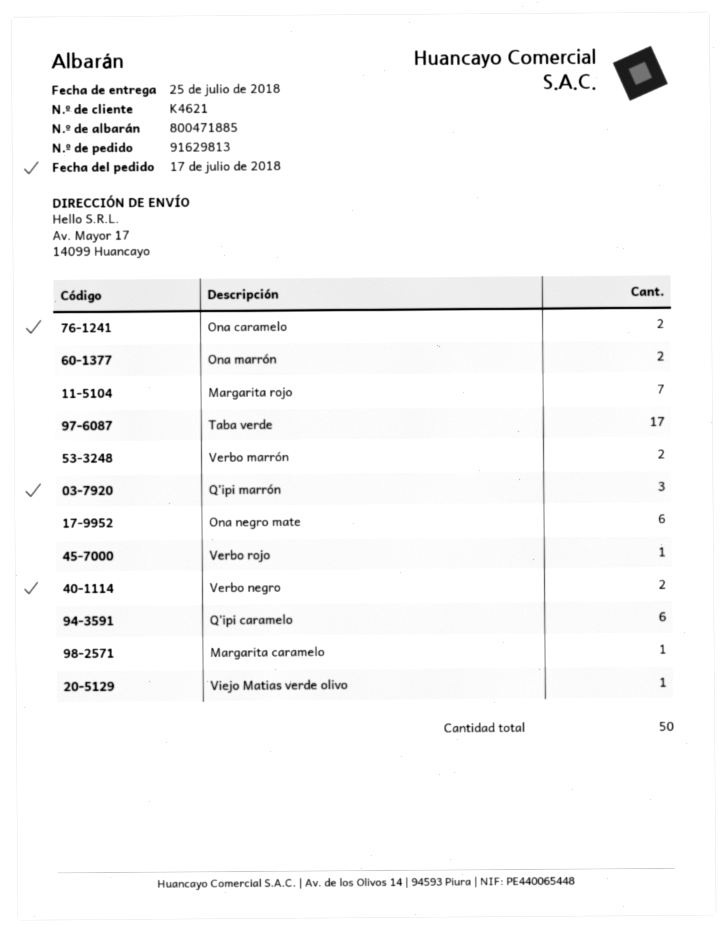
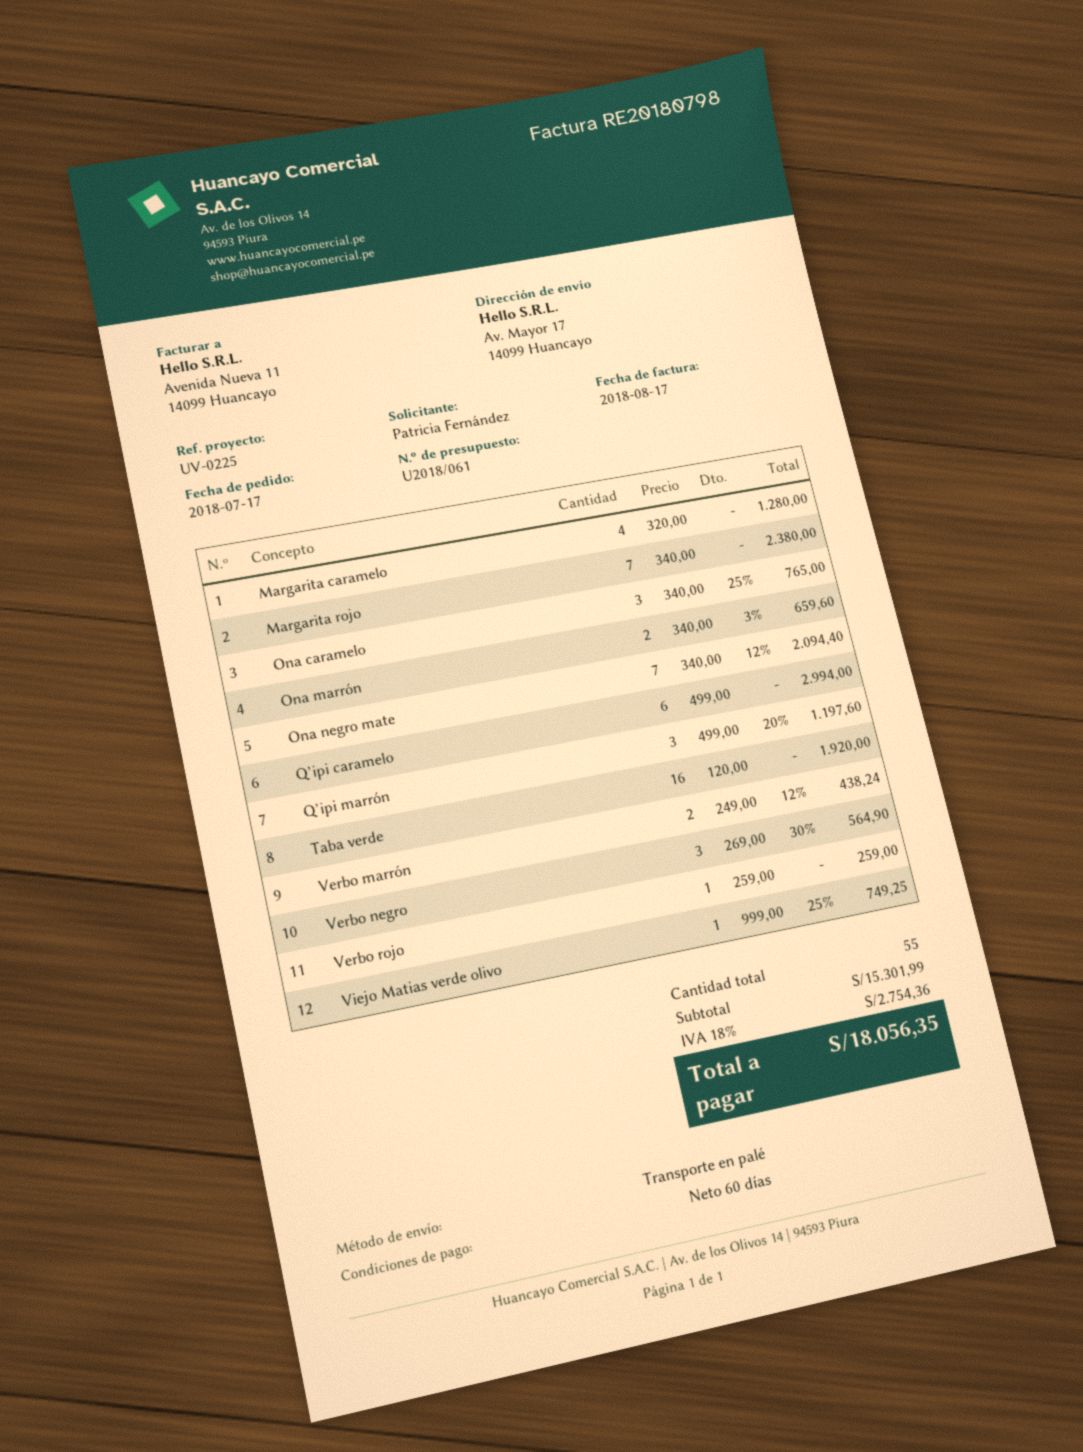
Ona caramelo: 2 -> 3
Taba verde: 17 -> 16
Ona negro mate: 6 -> 7
Verbo negro: 2 -> 3
Margarita caramelo: 1 -> 4
total quantity: 50 -> 55

